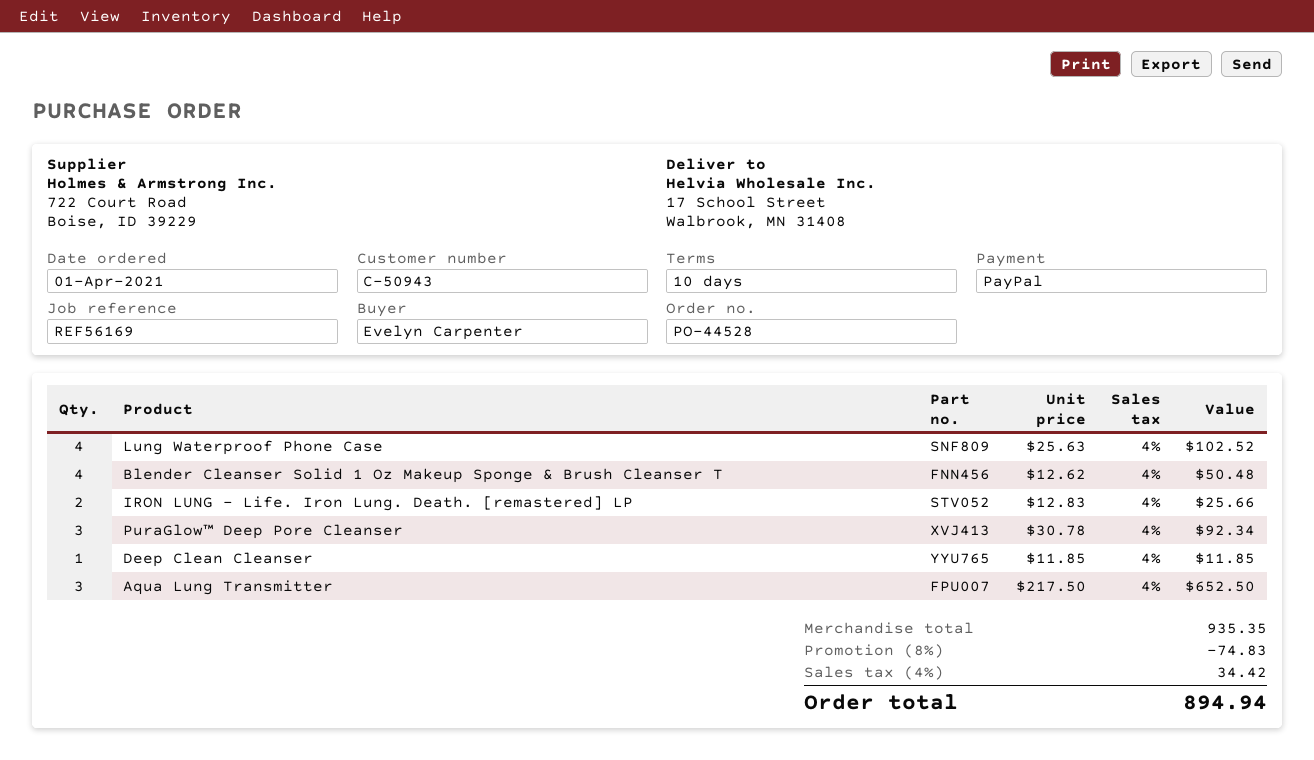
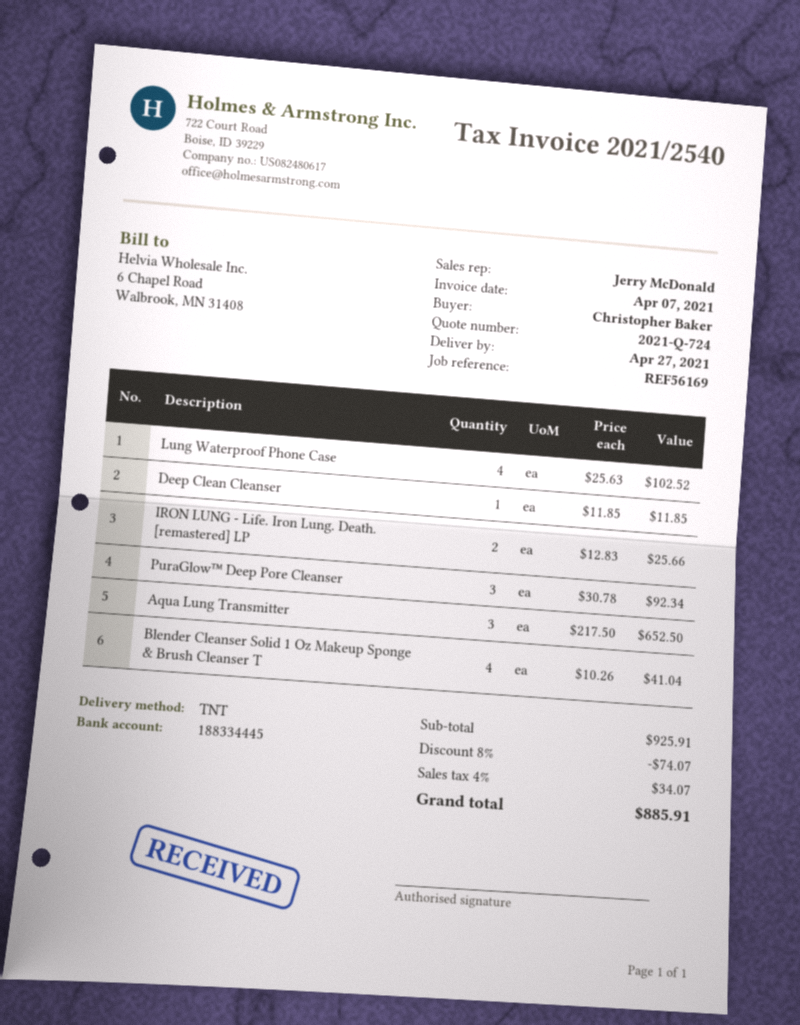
ordered by: Evelyn Carpenter -> Christopher Baker
Blender Cleanser Solid 1 Oz Makeup Sponge & Brush Cleanser T: 4 x 12.62 = 50.48 -> 4 x 10.26 = 41.04
subtotal: 935.35 -> 925.91
discount: 8% = 74.83 -> 8% = 74.07
tax: 4% = 34.42 -> 4% = 34.07
total: 894.94 -> 885.91

